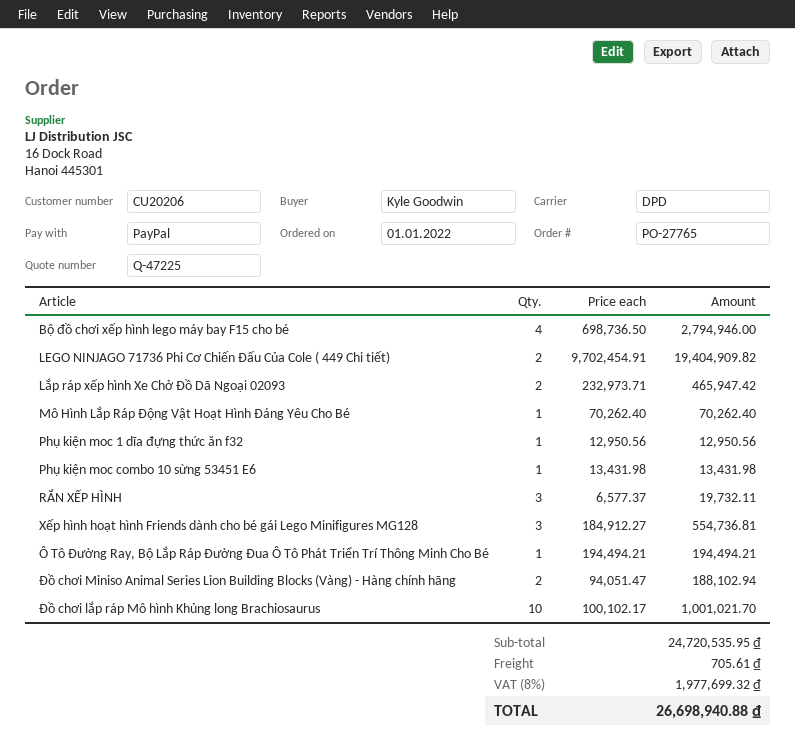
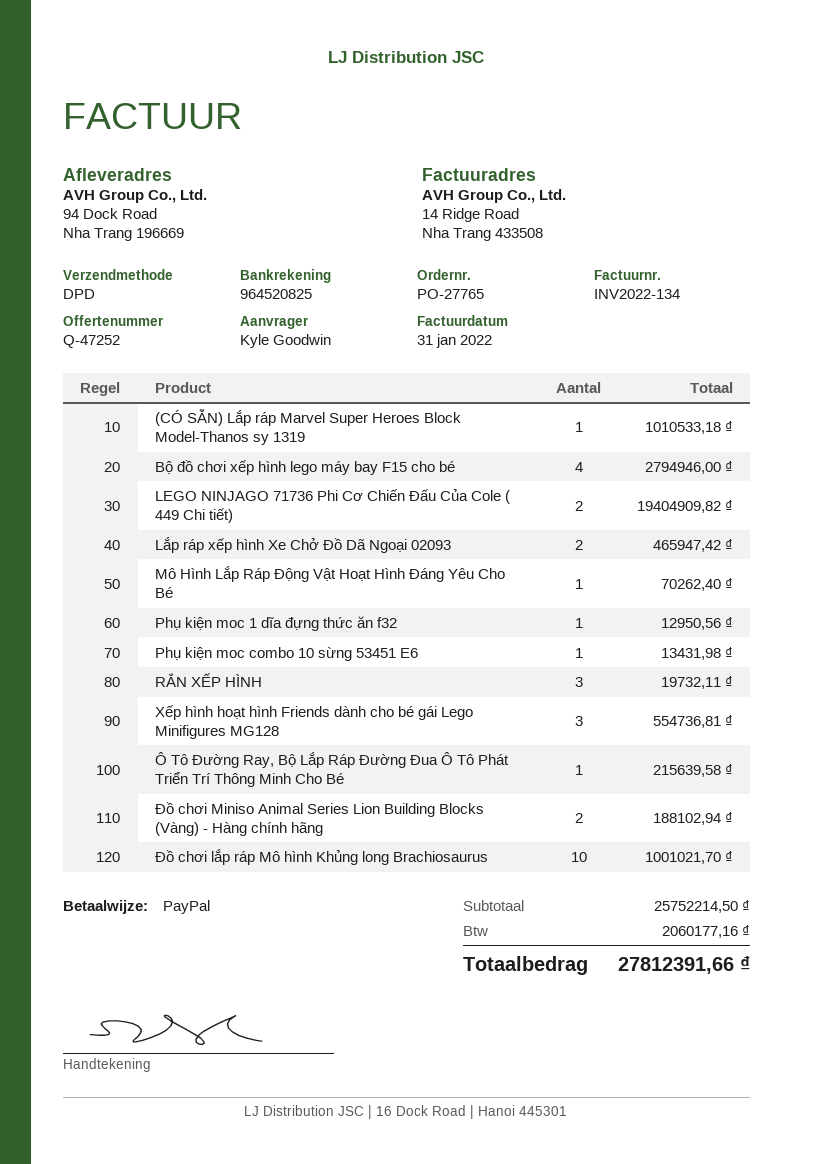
quote number: Q-47225 -> Q-47252
Ô Tô Đường Ray, Bộ Lắp Ráp Đường Đua Ô Tô Phát Triển Trí Thông Minh Cho Bé: 1 for 194494.21 -> 1 for 215639.58
(CÓ SẴN) Lắp ráp Marvel Super Heroes Block Model-Thanos sy 1319: none -> 1 for 1010533.18
subtotal: 24720535.95 -> 25752214.50
shipping: 705.61 -> none
tax: 1977699.32 -> 2060177.16
total: 26698940.88 -> 27812391.66

